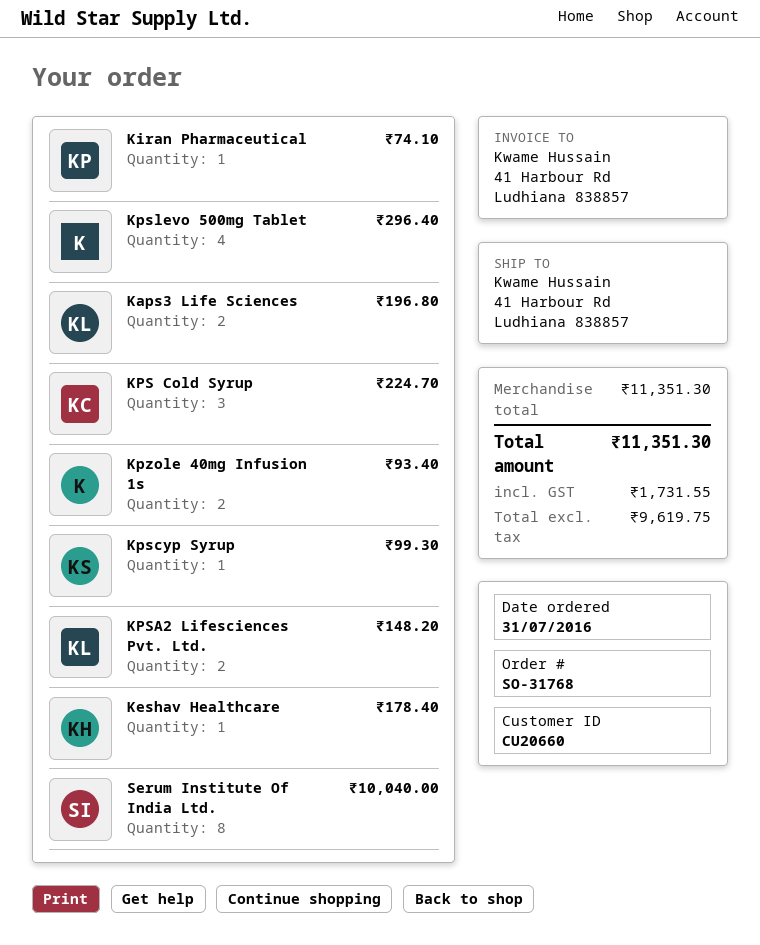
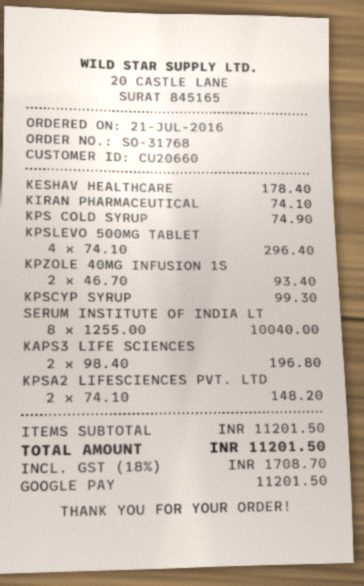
order date: 2016-07-31 -> 2016-07-21
KPS Cold Syrup: 3 for 224.70 -> 1 for 74.90
subtotal: 11351.30 -> 11201.50
tax: 1731.55 -> 1708.70
total: 11351.30 -> 11201.50

